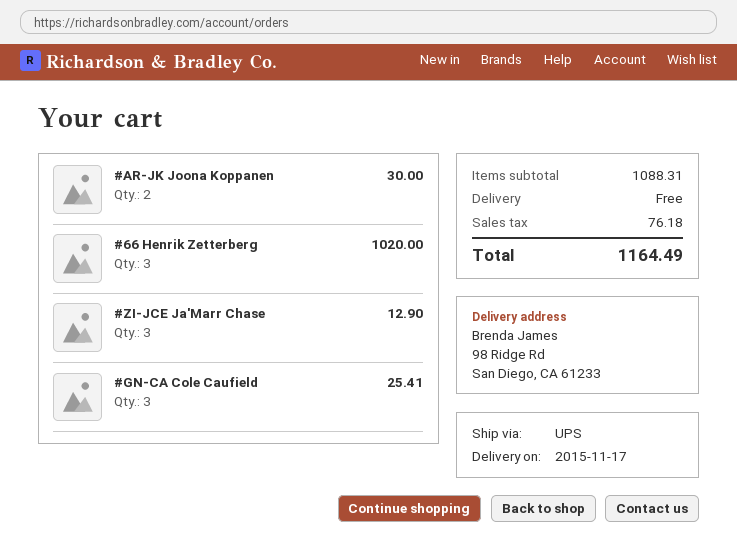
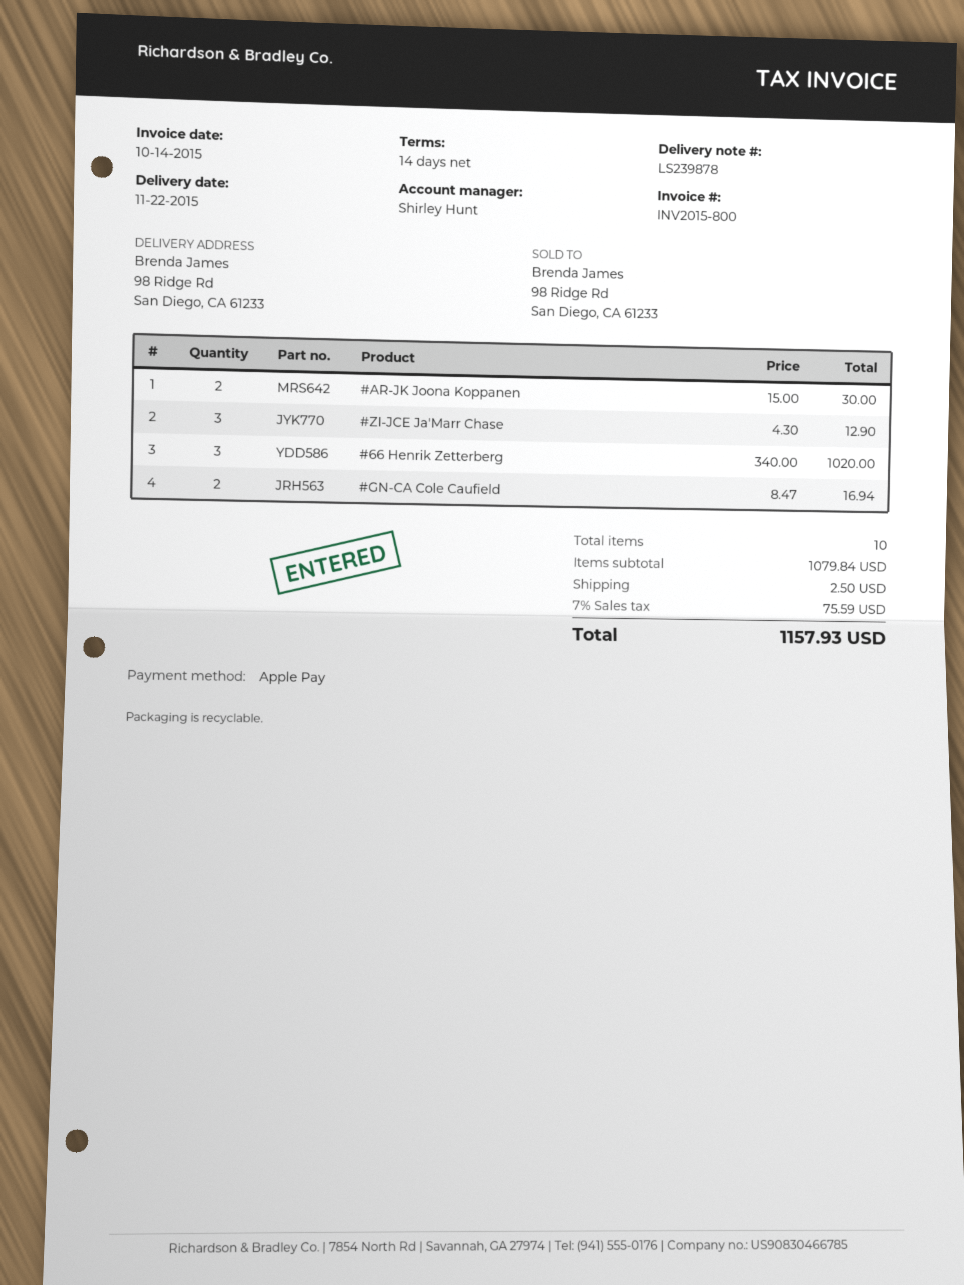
delivery date: 2015-11-17 -> 2015-11-22
#GN-CA Cole Caufield: 3 for 25.41 -> 2 for 16.94
subtotal: 1088.31 -> 1079.84
shipping: 0.00 -> 2.50
tax: 76.18 -> 75.59
total: 1164.49 -> 1157.93

